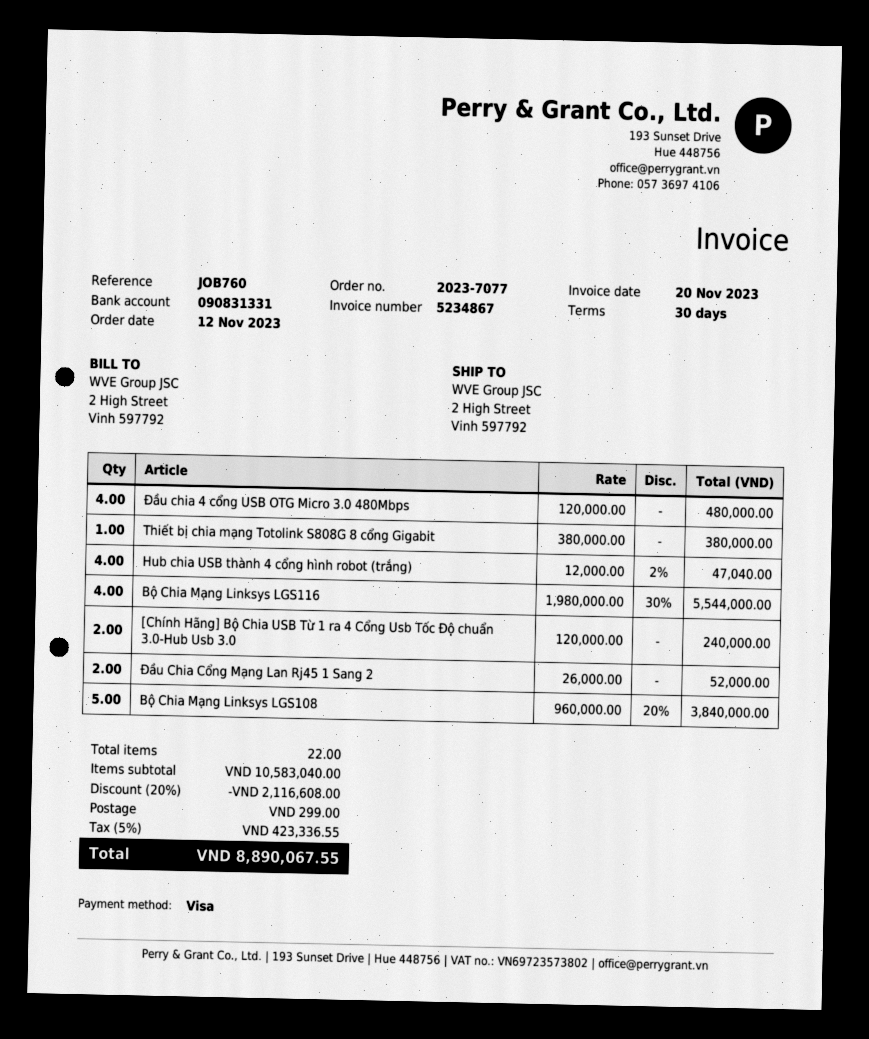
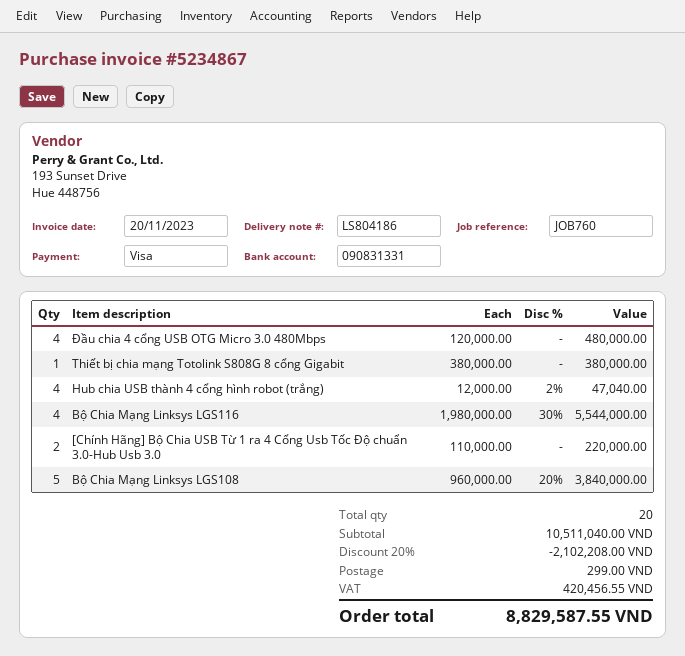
[Chính Hãng] Bộ Chia USB Từ 1 ra 4 Cổng Usb Tốc Độ chuẩn 3.0-Hub Usb 3.0: 2 x 120000.00 = 240000.00 -> 2 x 110000.00 = 220000.00
Đầu Chia Cổng Mạng Lan Rj45 1 Sang 2: 2 x 26000.00 = 52000.00 -> none
total quantity: 22 -> 20
subtotal: 10583040.00 -> 10511040.00
discount: 20% = 2116608.00 -> 20% = 2102208.00
tax: 423336.55 -> 420456.55
total: 8890067.55 -> 8829587.55

